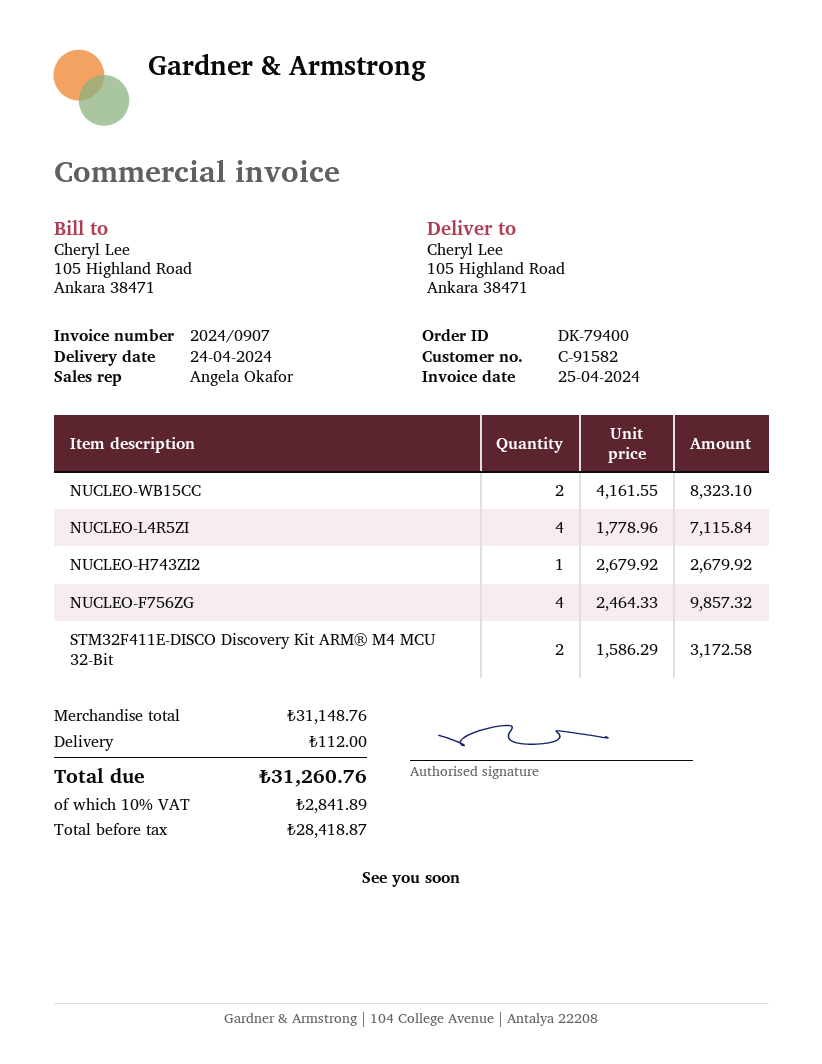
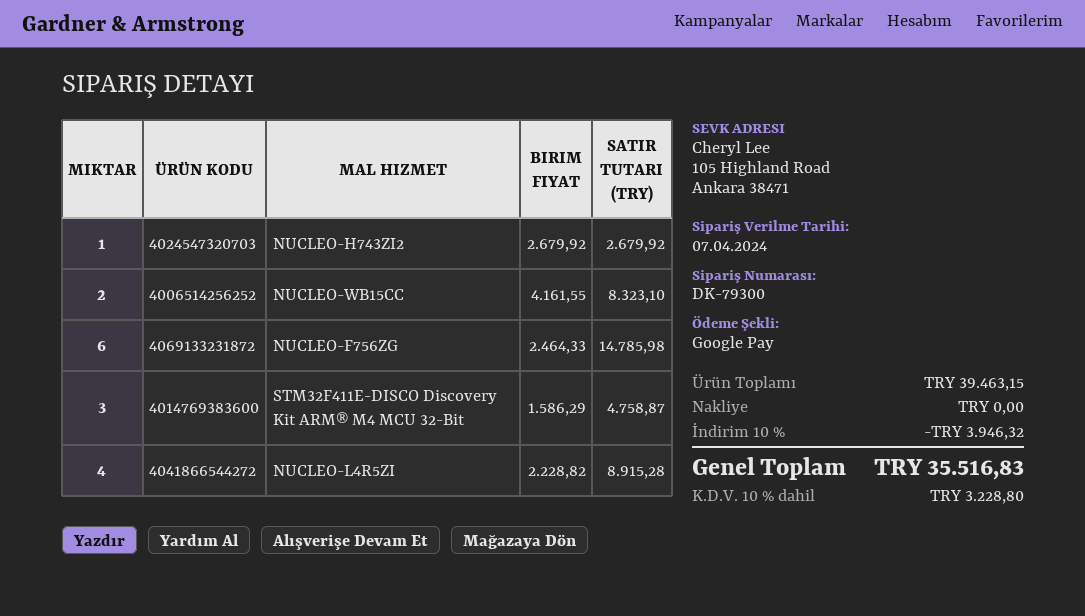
order number: DK-79400 -> DK-79300
NUCLEO-L4R5ZI: 4 x 1778.96 = 7115.84 -> 4 x 2228.82 = 8915.28
NUCLEO-F756ZG: 4 x 2464.33 = 9857.32 -> 6 x 2464.33 = 14785.98
STM32F411E-DISCO Discovery Kit ARM® M4 MCU 32-Bit: 2 x 1586.29 = 3172.58 -> 3 x 1586.29 = 4758.87
subtotal: 31148.76 -> 39463.15
discount: none -> 10% = 3946.32
shipping: 112.00 -> 0.00
tax: 10% = 2841.89 -> 10% = 3228.80
total: 31260.76 -> 35516.83

